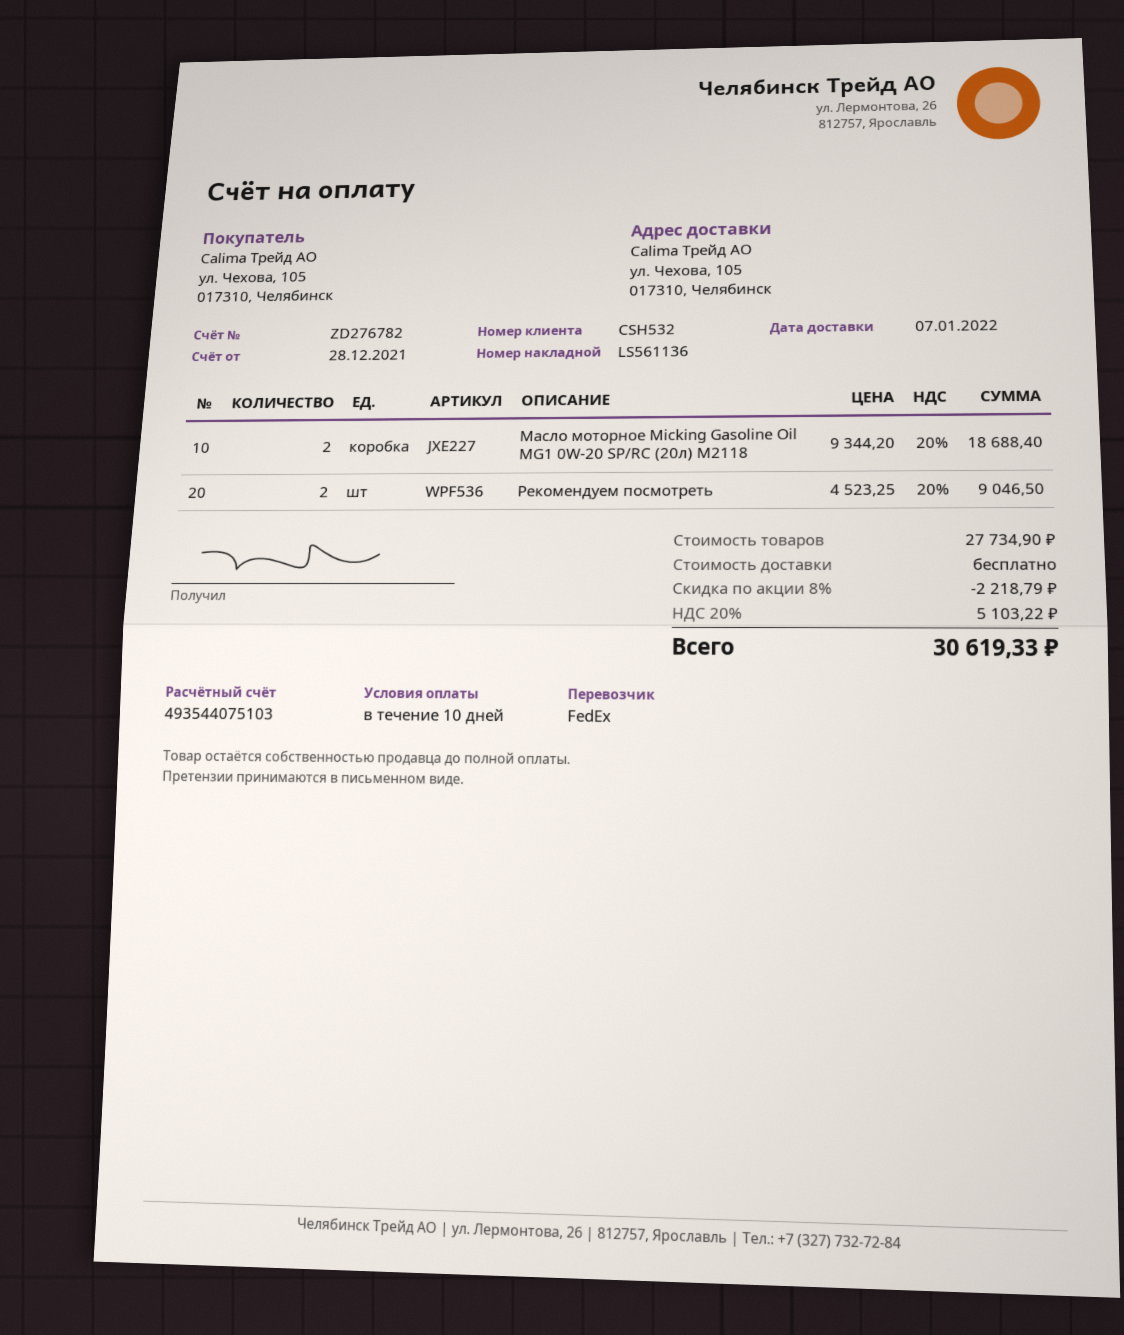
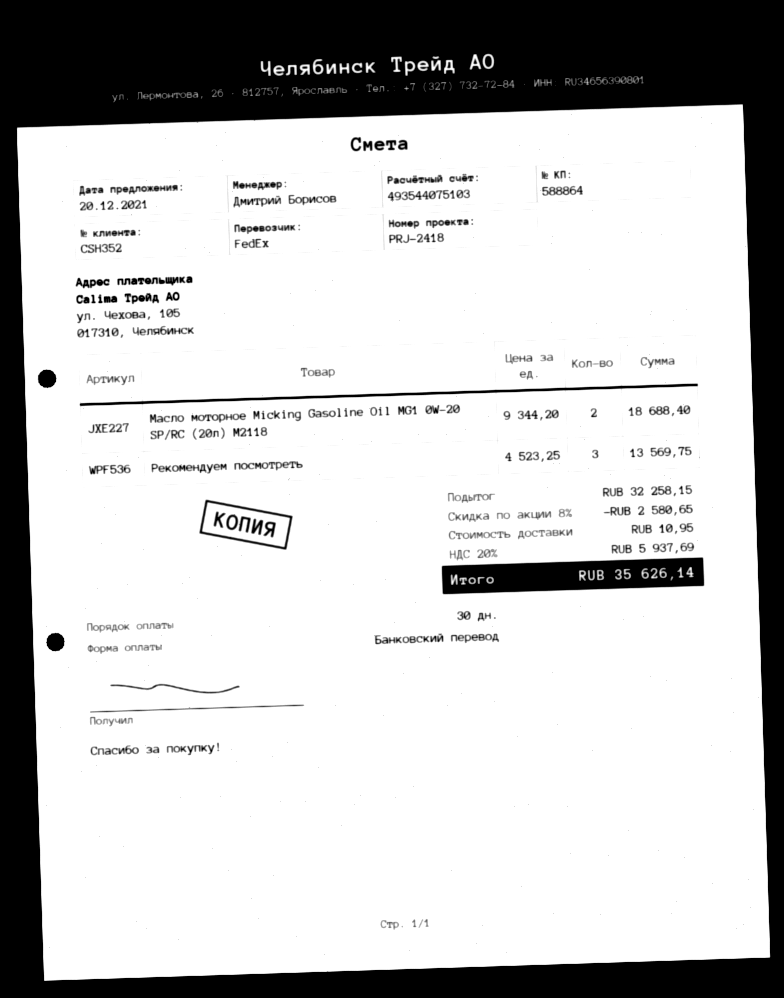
payment terms: 10 days -> 30 days
customer number: CSH532 -> CSH352
Рекомендуем посмотреть: 2 x 4523.25 = 9046.50 -> 3 x 4523.25 = 13569.75
subtotal: 27734.90 -> 32258.15
discount: 8% = 2218.79 -> 8% = 2580.65
shipping: 0.00 -> 10.95
tax: 20% = 5103.22 -> 20% = 5937.69
total: 30619.33 -> 35626.14

